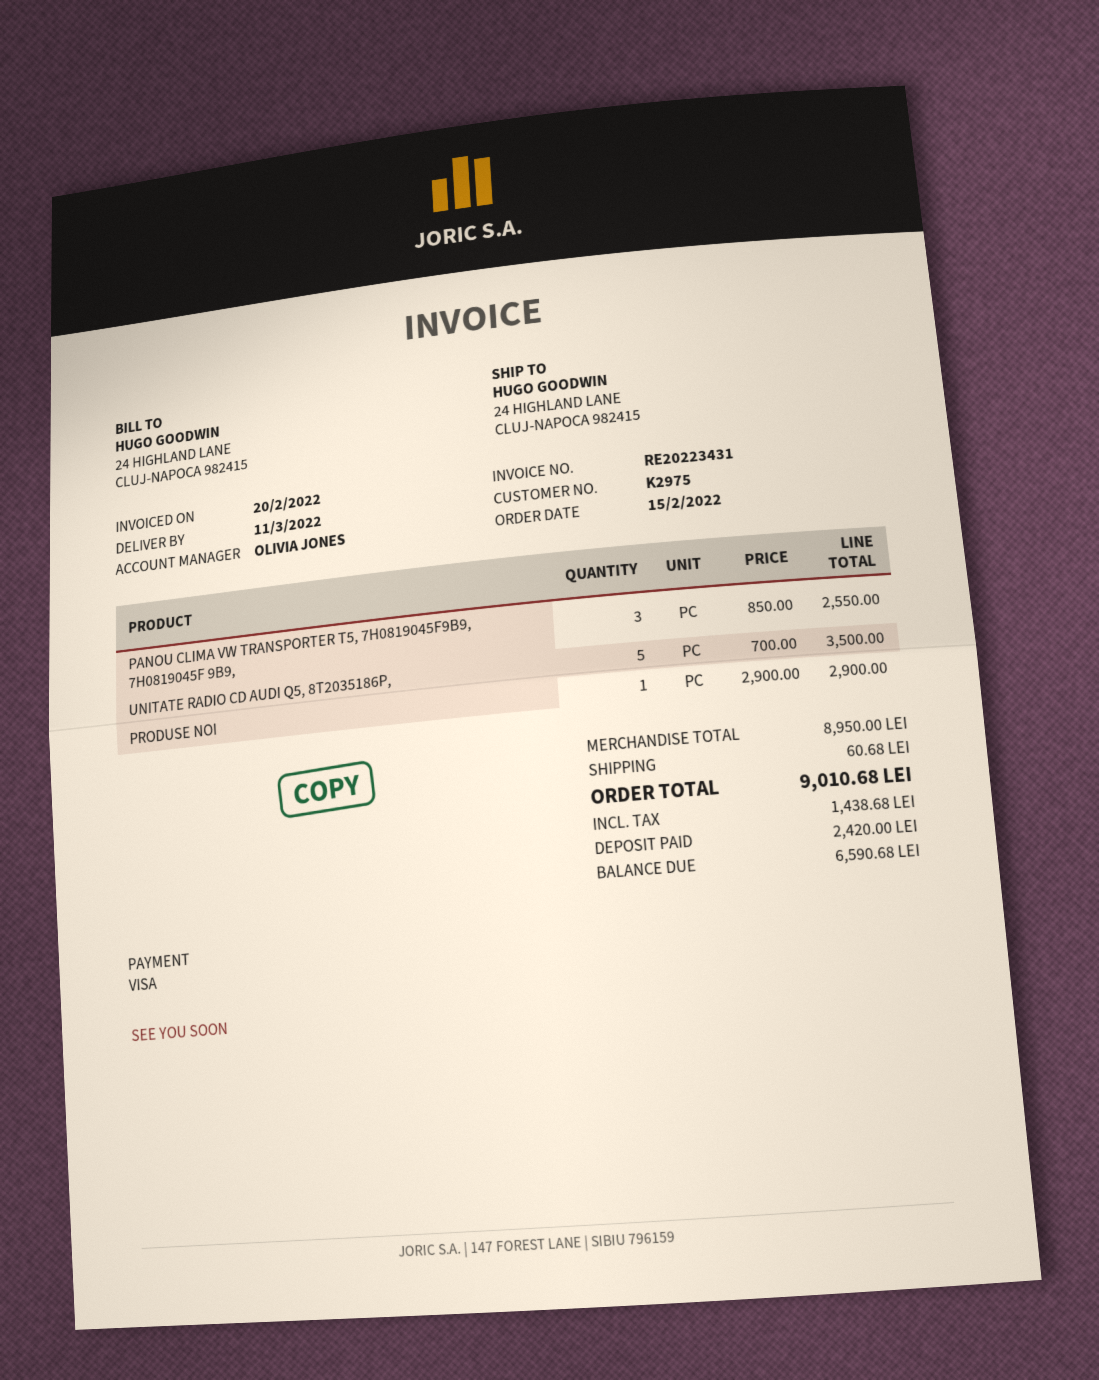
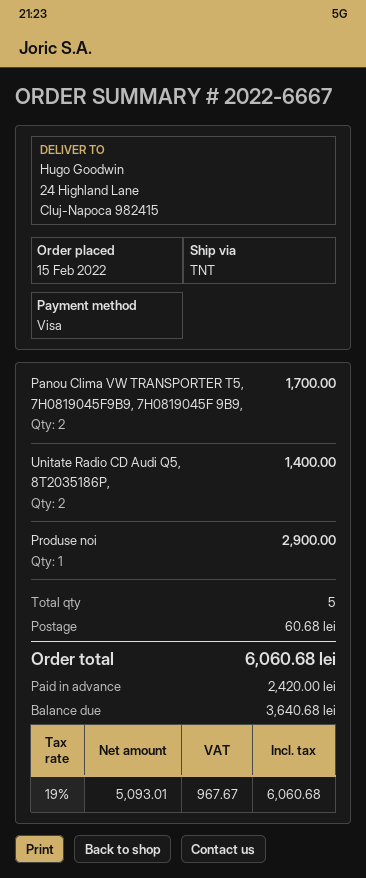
PANOU CLIMA VW TRANSPORTER T5, 7H0819045F9B9, 7H0819045F 9B9,: 3 for 2550.00 -> 2 for 1700.00
UNITATE RADIO CD AUDI Q5, 8T2035186P,: 5 for 3500.00 -> 2 for 1400.00
tax: 1438.68 -> 967.67
total: 9010.68 -> 6060.68
balance: 6590.68 -> 3640.68

